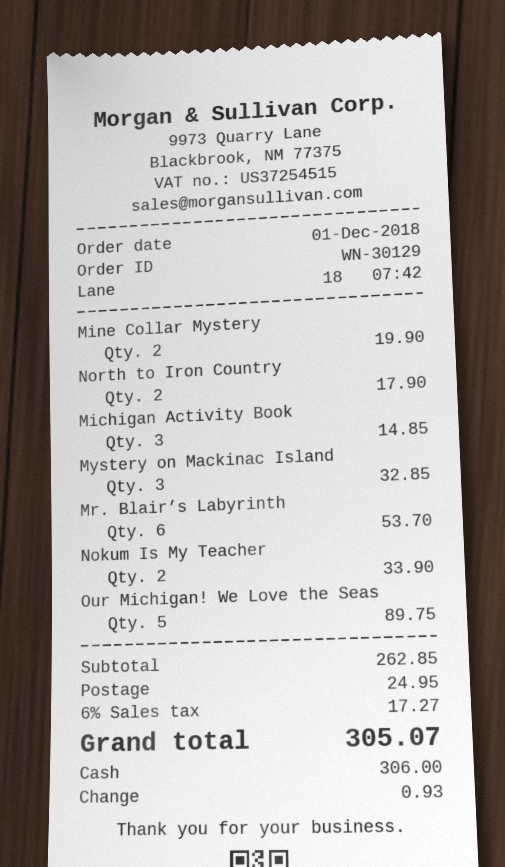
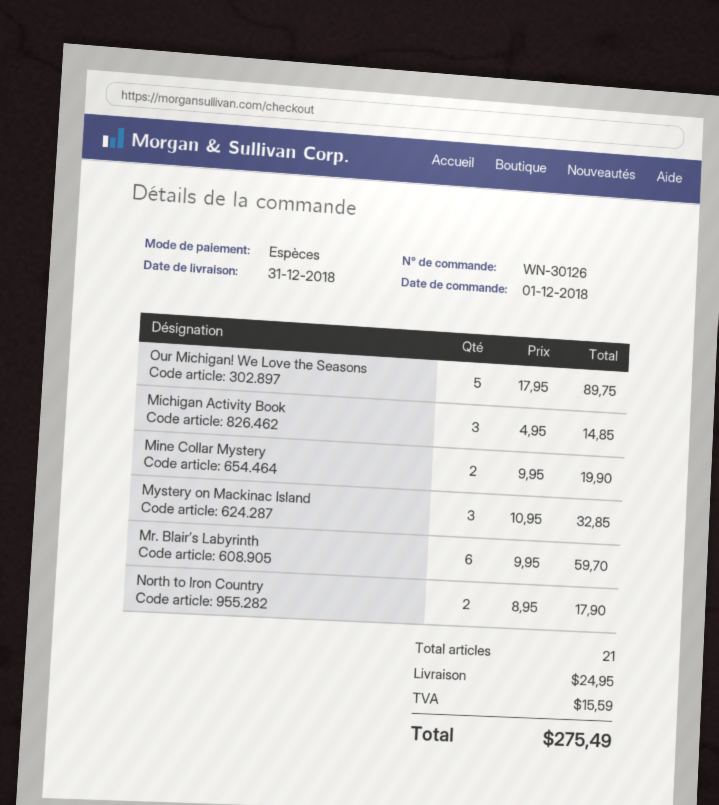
order number: WN-30129 -> WN-30126
Mr. Blair’s Labyrinth: 6 for 53.70 -> 6 for 59.70
Nokum Is My Teacher: 2 for 33.90 -> none
tax: 17.27 -> 15.59
total: 305.07 -> 275.49

